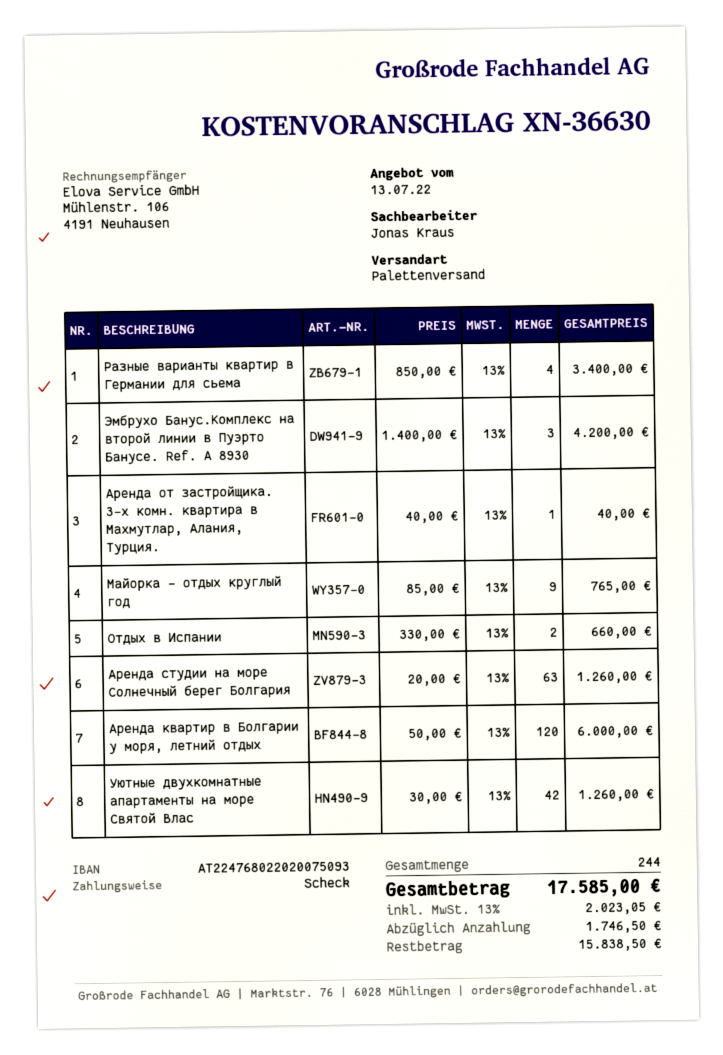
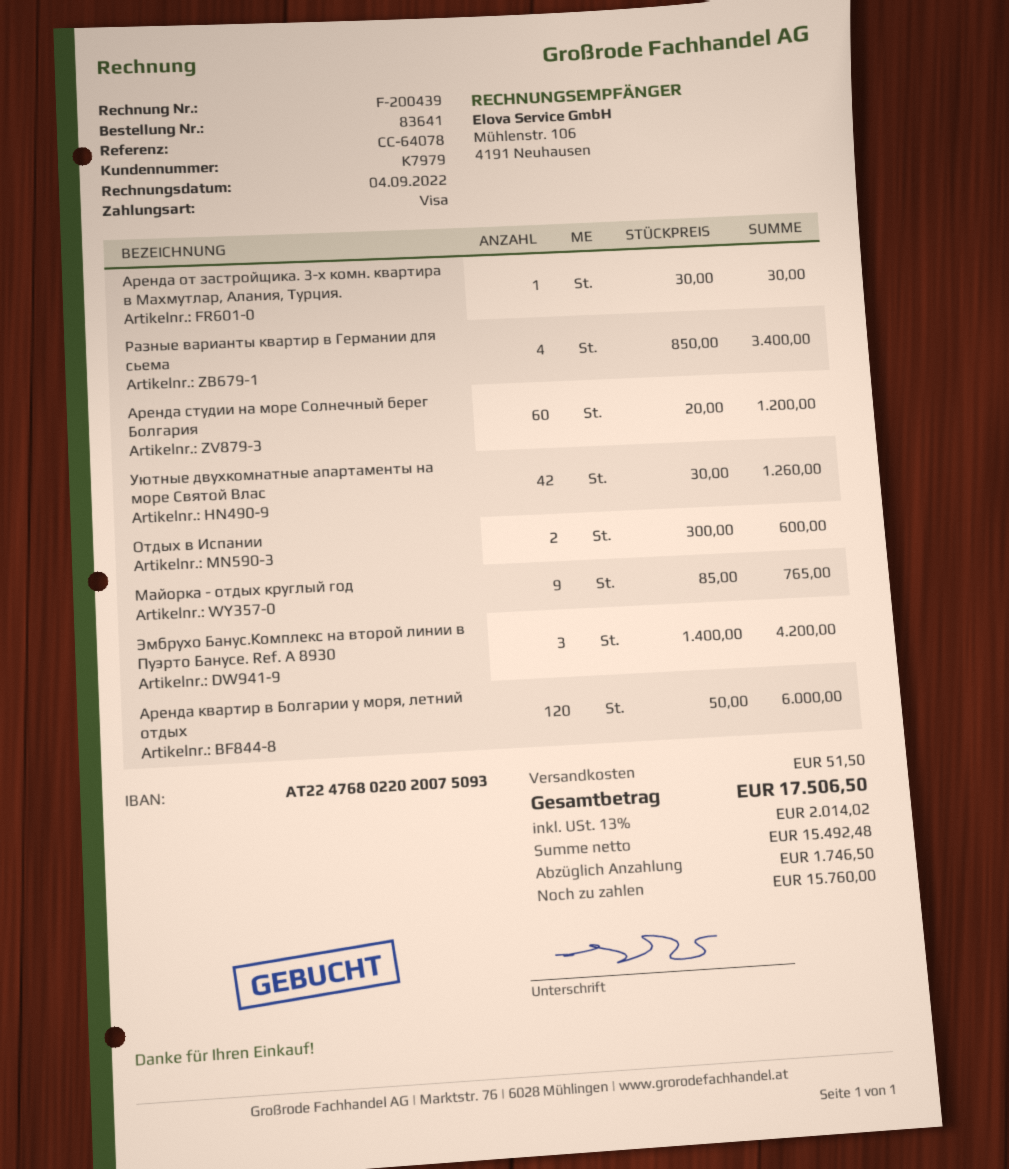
payment method: cheque -> Visa
Аренда от застройщика. 3-х комн. квартира в Махмутлар, Алания, Турция.: 1 x 40.00 = 40.00 -> 1 x 30.00 = 30.00
Отдых в Испании: 2 x 330.00 = 660.00 -> 2 x 300.00 = 600.00
Аренда студии на море Солнечный берег Болгария: 63 x 20.00 = 1260.00 -> 60 x 20.00 = 1200.00
shipping: none -> 51.50
tax: 13% = 2023.05 -> 13% = 2014.02
total: 17585.00 -> 17506.50
balance: 15838.50 -> 15760.00

